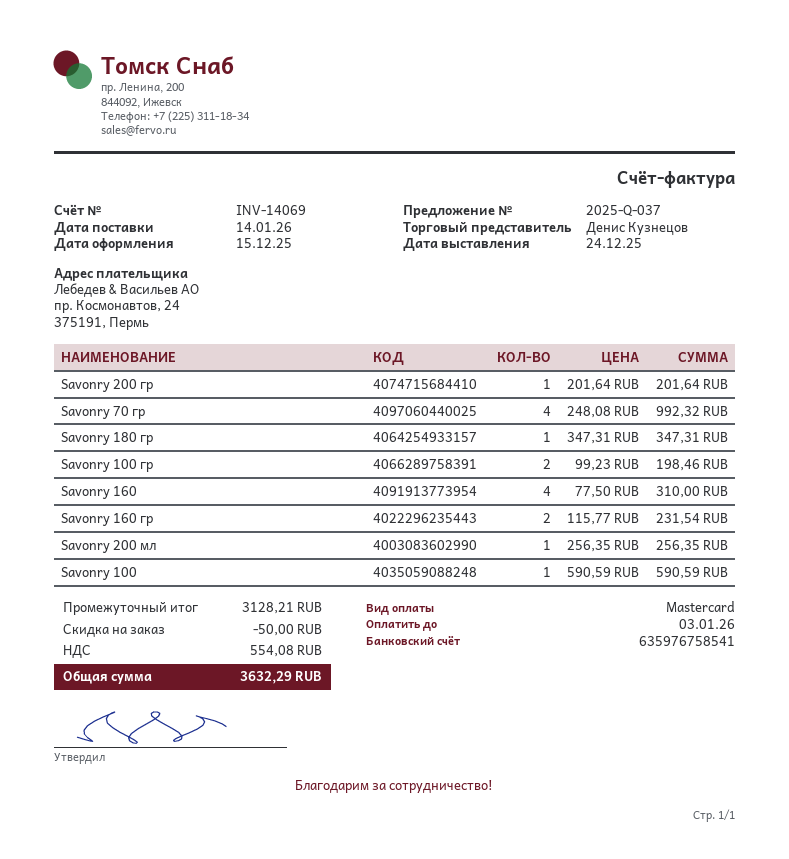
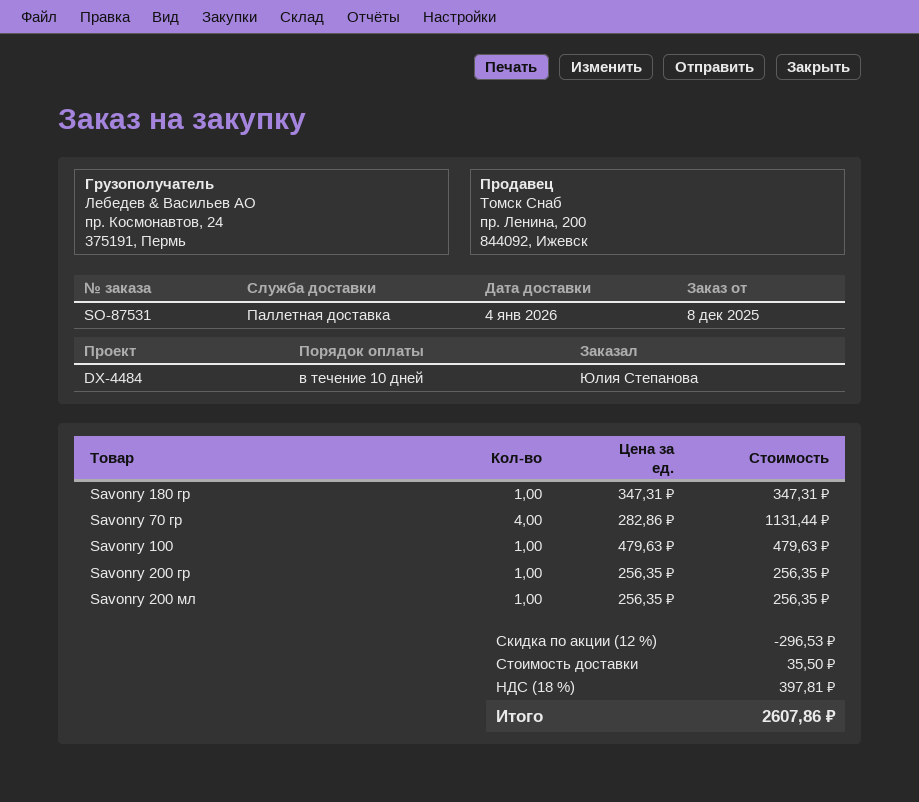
order date: 2025-12-15 -> 2025-12-08
delivery date: 2026-01-14 -> 2026-01-04
Savonry 200 гр: 1 x 201.64 = 201.64 -> 1 x 256.35 = 256.35
Savonry 70 гр: 4 x 248.08 = 992.32 -> 4 x 282.86 = 1131.44
Savonry 100 гр: 2 x 99.23 = 198.46 -> none
Savonry 160: 4 x 77.50 = 310.00 -> none
Savonry 160 гр: 2 x 115.77 = 231.54 -> none
Savonry 100: 1 x 590.59 = 590.59 -> 1 x 479.63 = 479.63
discount: 50.00 -> 296.53
shipping: none -> 35.50
tax: 554.08 -> 397.81
total: 3632.29 -> 2607.86

